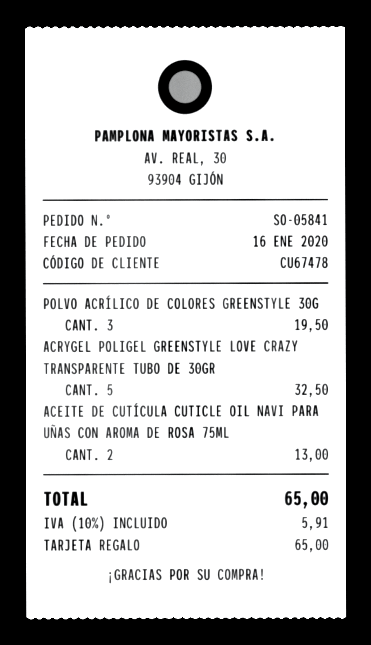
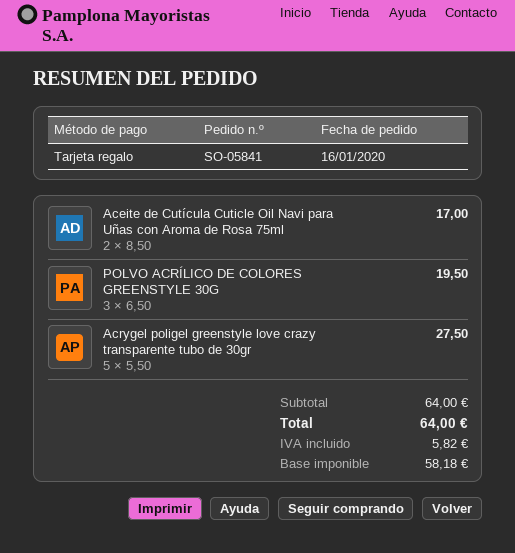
ACRYGEL POLIGEL GREENSTYLE LOVE CRAZY TRANSPARENTE TUBO DE 30GR: 5 for 32.50 -> 5 for 27.50
ACEITE DE CUTÍCULA CUTICLE OIL NAVI PARA UÑAS CON AROMA DE ROSA 75ML: 2 for 13.00 -> 2 for 17.00
tax: 5.91 -> 5.82
total: 65.00 -> 64.00

